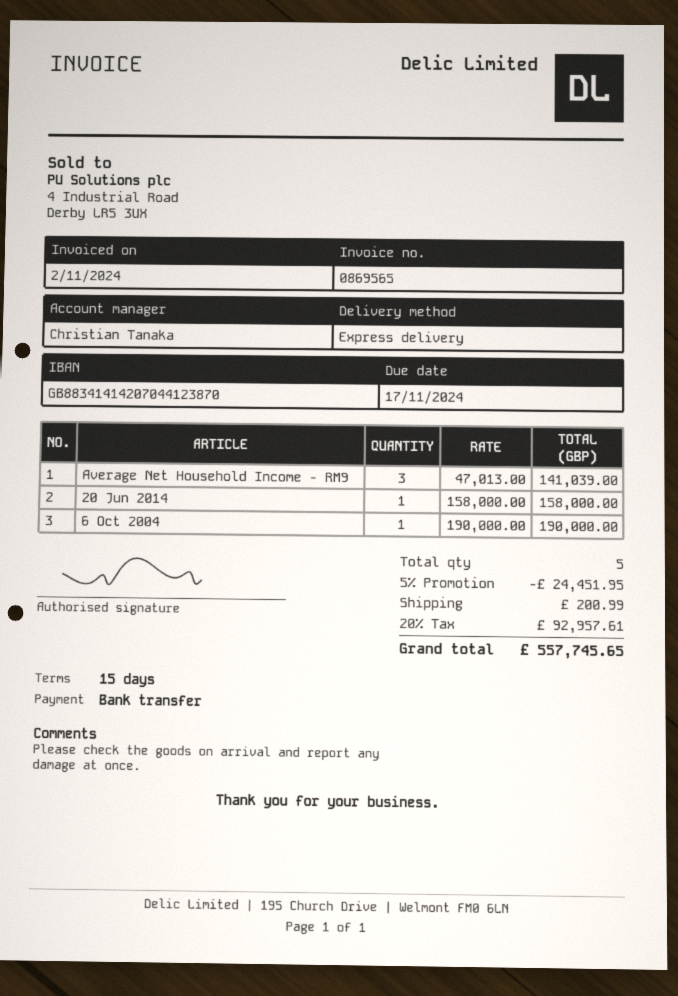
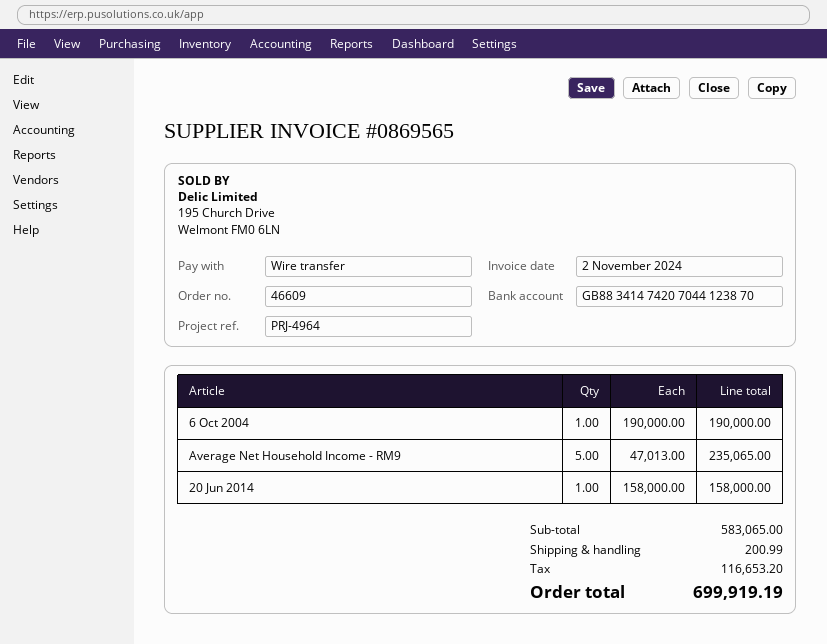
bank account: GB88341414207044123870 -> GB88341474207044123870
Average Net Household Income - RM9: 3 x 47013.00 = 141039.00 -> 5 x 47013.00 = 235065.00
discount: 5% = 24451.95 -> none
tax: 92957.61 -> 116653.20
total: 557745.65 -> 699919.19

